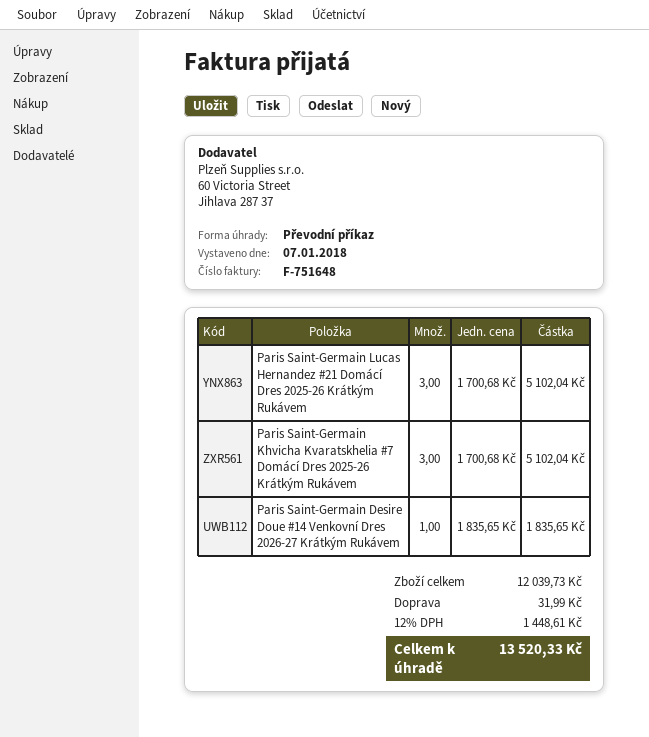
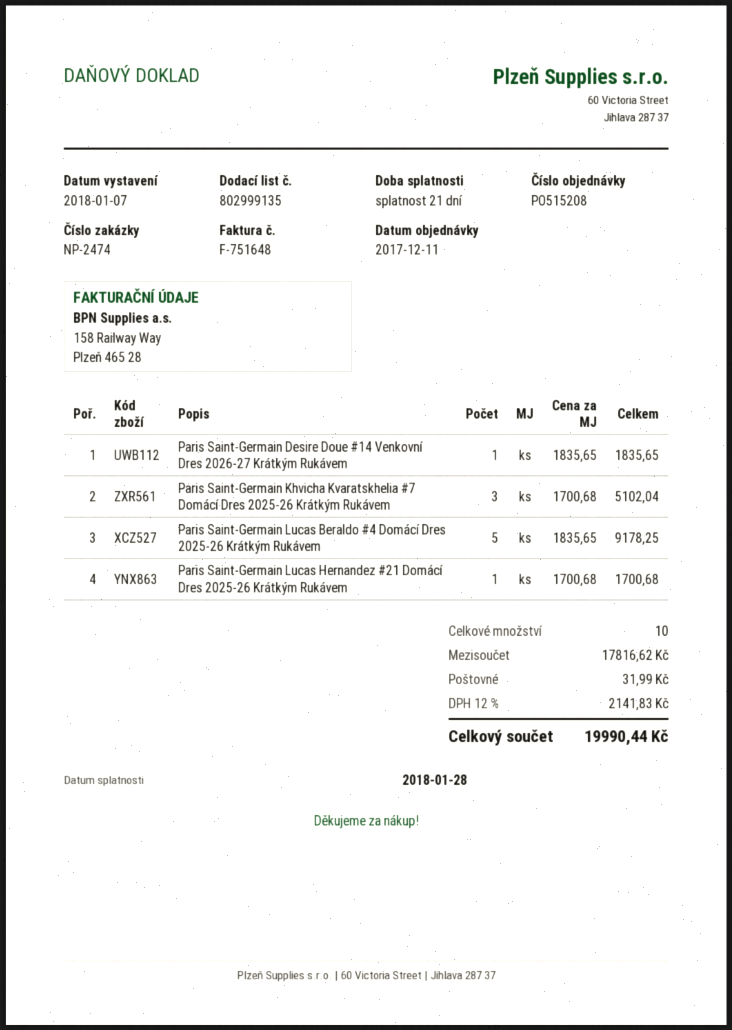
Paris Saint-Germain Lucas Hernandez #21 Domácí Dres 2025-26 Krátkým Rukávem: 3 x 1700.68 = 5102.04 -> 1 x 1700.68 = 1700.68
Paris Saint-Germain Lucas Beraldo #4 Domácí Dres 2025-26 Krátkým Rukávem: none -> 5 x 1835.65 = 9178.25
subtotal: 12039.73 -> 17816.62
tax: 12% = 1448.61 -> 12% = 2141.83
total: 13520.33 -> 19990.44

